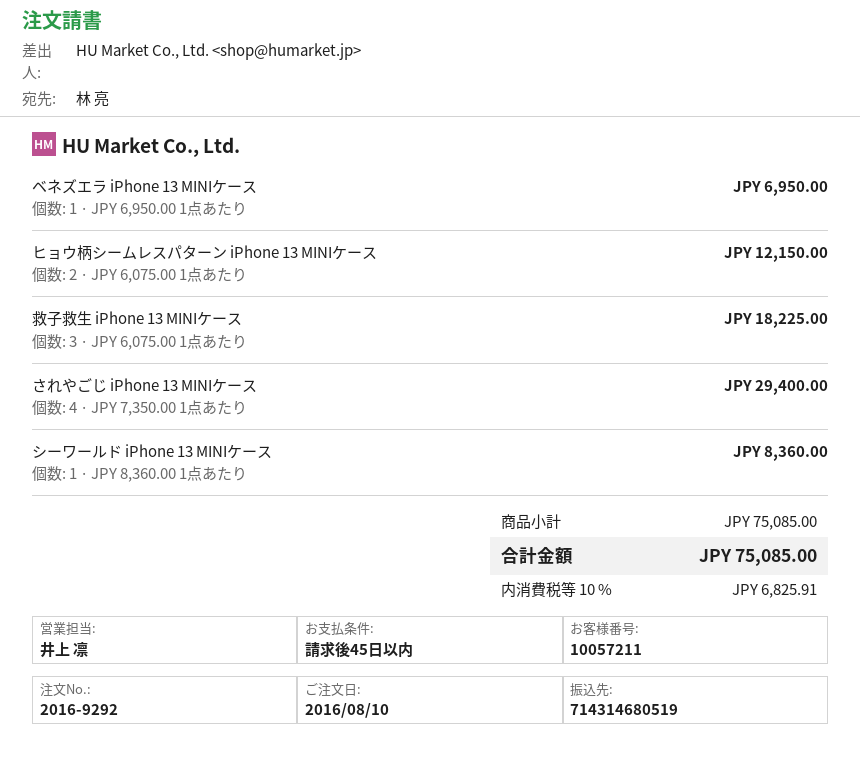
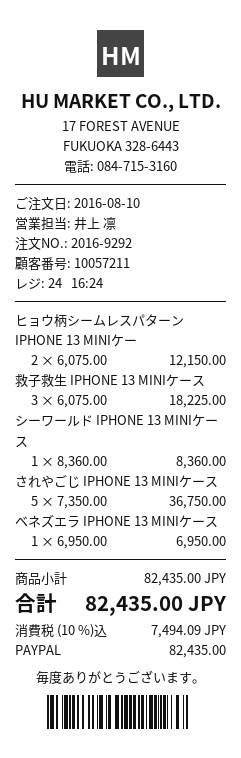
されやごじ iPhone 13 MINIケース: 4 x 7350.00 = 29400.00 -> 5 x 7350.00 = 36750.00
subtotal: 75085.00 -> 82435.00
tax: 10% = 6825.91 -> 10% = 7494.09
total: 75085.00 -> 82435.00

